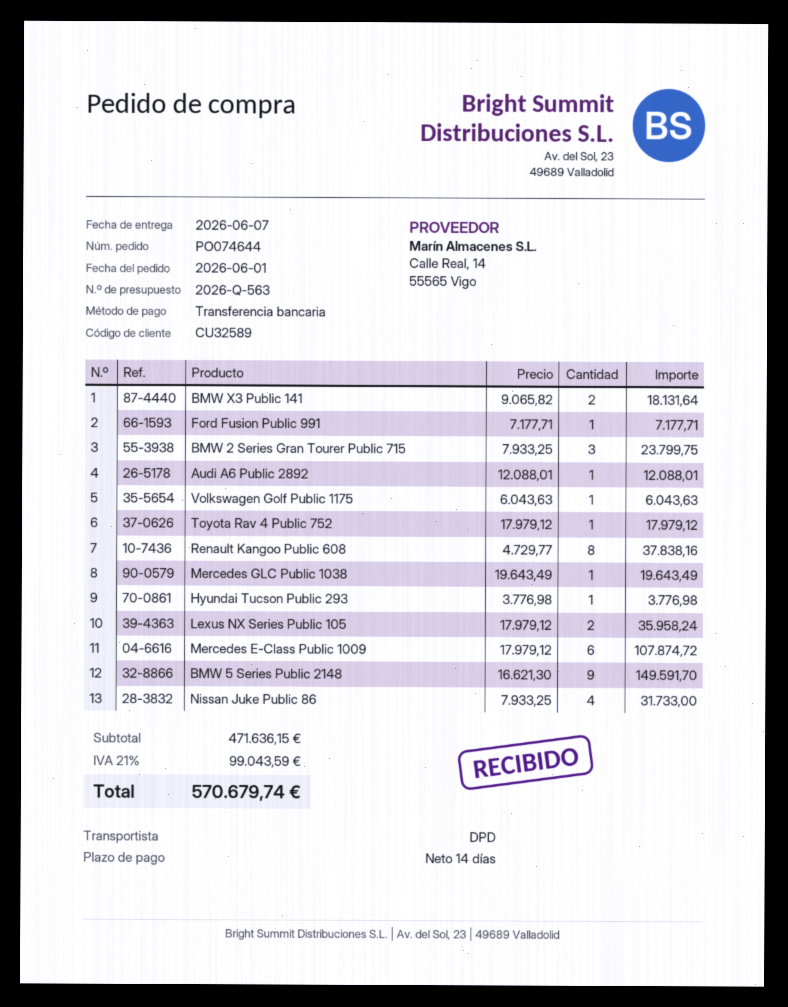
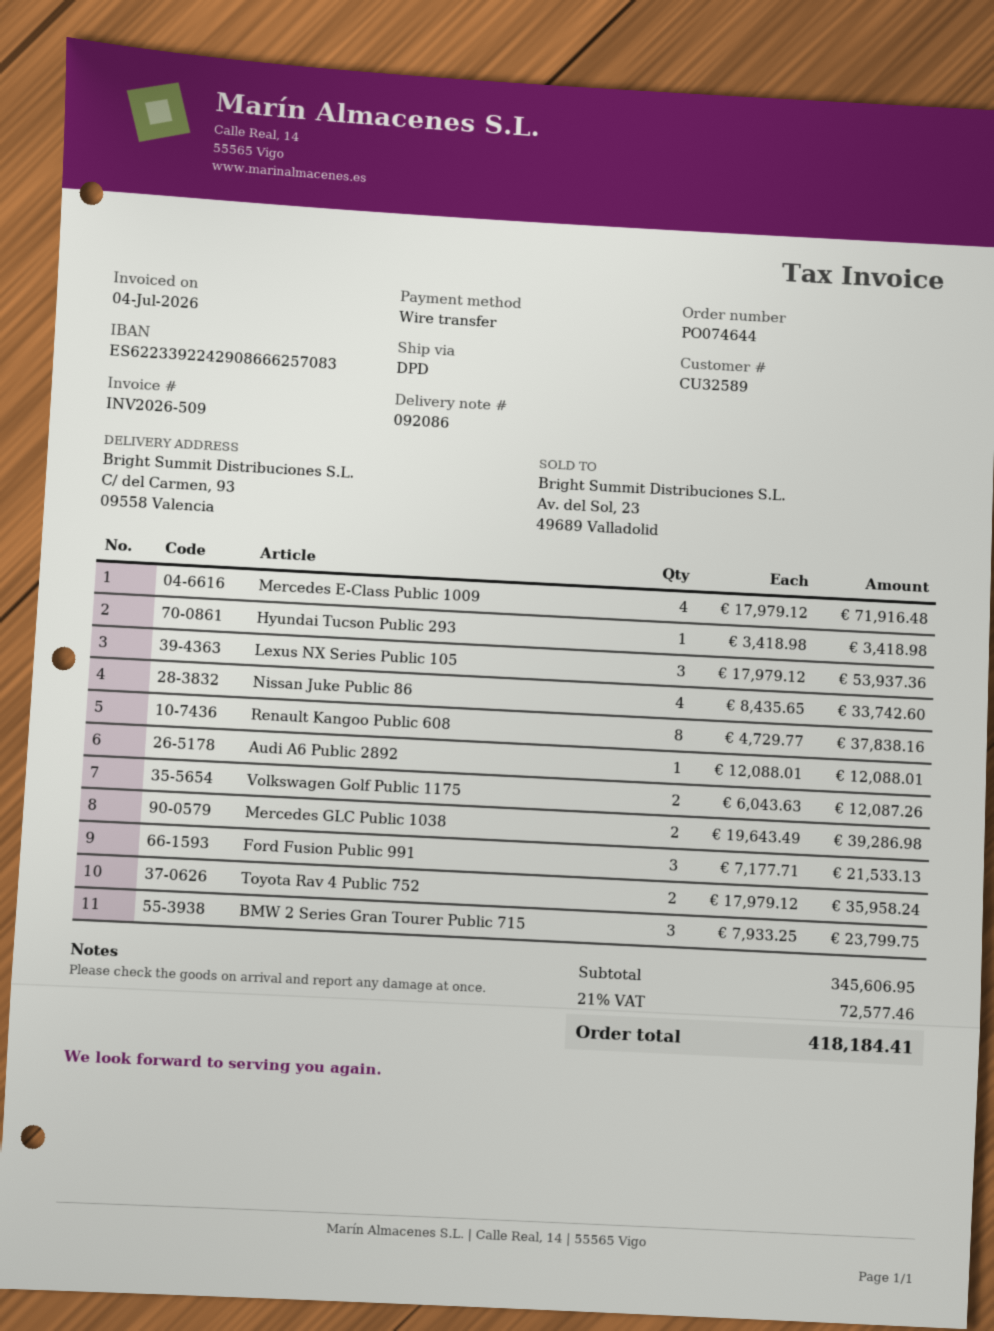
BMW X3 Public 141: 2 x 9065.82 = 18131.64 -> none
Ford Fusion Public 991: 1 x 7177.71 = 7177.71 -> 3 x 7177.71 = 21533.13
Volkswagen Golf Public 1175: 1 x 6043.63 = 6043.63 -> 2 x 6043.63 = 12087.26
Toyota Rav 4 Public 752: 1 x 17979.12 = 17979.12 -> 2 x 17979.12 = 35958.24
Mercedes GLC Public 1038: 1 x 19643.49 = 19643.49 -> 2 x 19643.49 = 39286.98
Hyundai Tucson Public 293: 1 x 3776.98 = 3776.98 -> 1 x 3418.98 = 3418.98
Lexus NX Series Public 105: 2 x 17979.12 = 35958.24 -> 3 x 17979.12 = 53937.36
Mercedes E-Class Public 1009: 6 x 17979.12 = 107874.72 -> 4 x 17979.12 = 71916.48
BMW 5 Series Public 2148: 9 x 16621.30 = 149591.70 -> none
Nissan Juke Public 86: 4 x 7933.25 = 31733.00 -> 4 x 8435.65 = 33742.60
subtotal: 471636.15 -> 345606.95
tax: 21% = 99043.59 -> 21% = 72577.46
total: 570679.74 -> 418184.41

